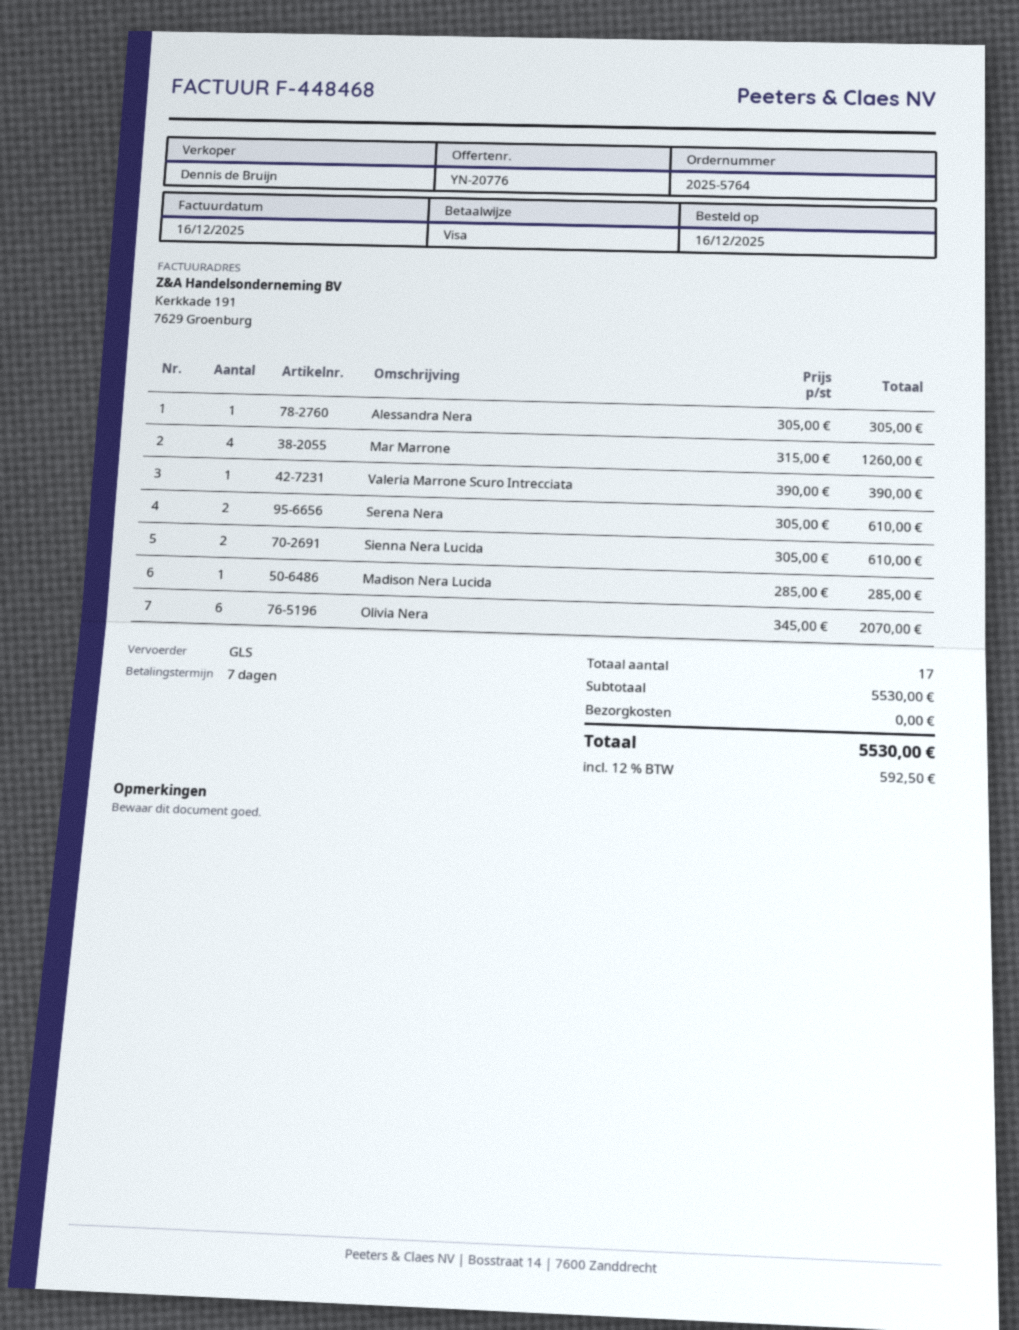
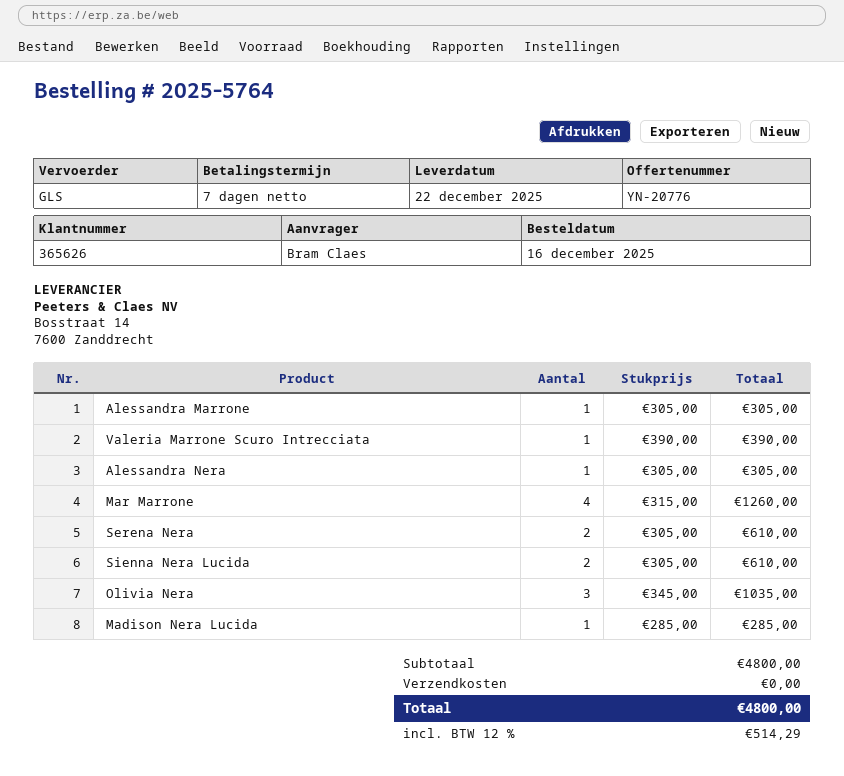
Olivia Nera: 6 x 345.00 = 2070.00 -> 3 x 345.00 = 1035.00
Alessandra Marrone: none -> 1 x 305.00 = 305.00
subtotal: 5530.00 -> 4800.00
tax: 12% = 592.50 -> 12% = 514.29
total: 5530.00 -> 4800.00

